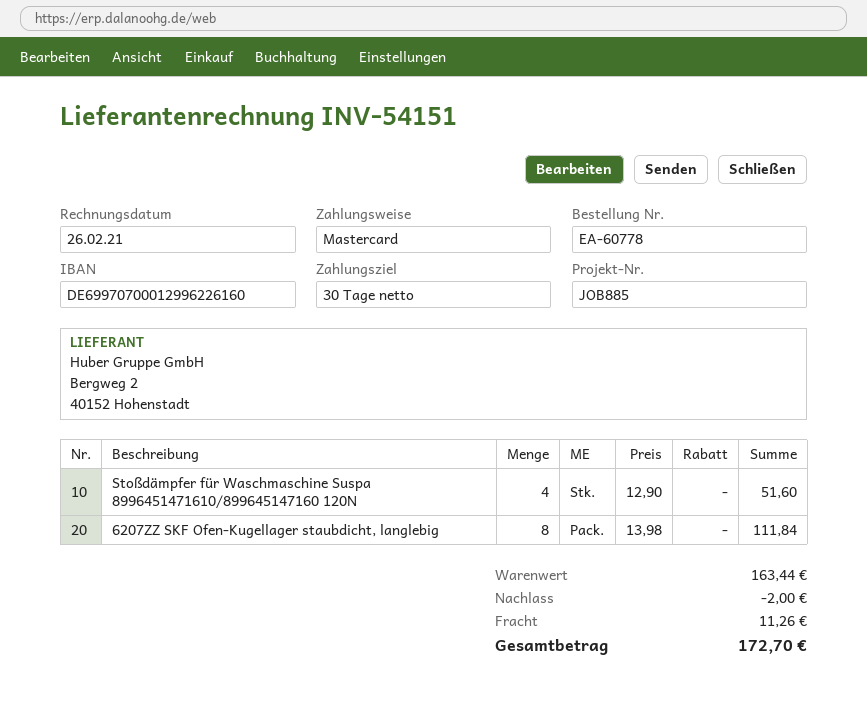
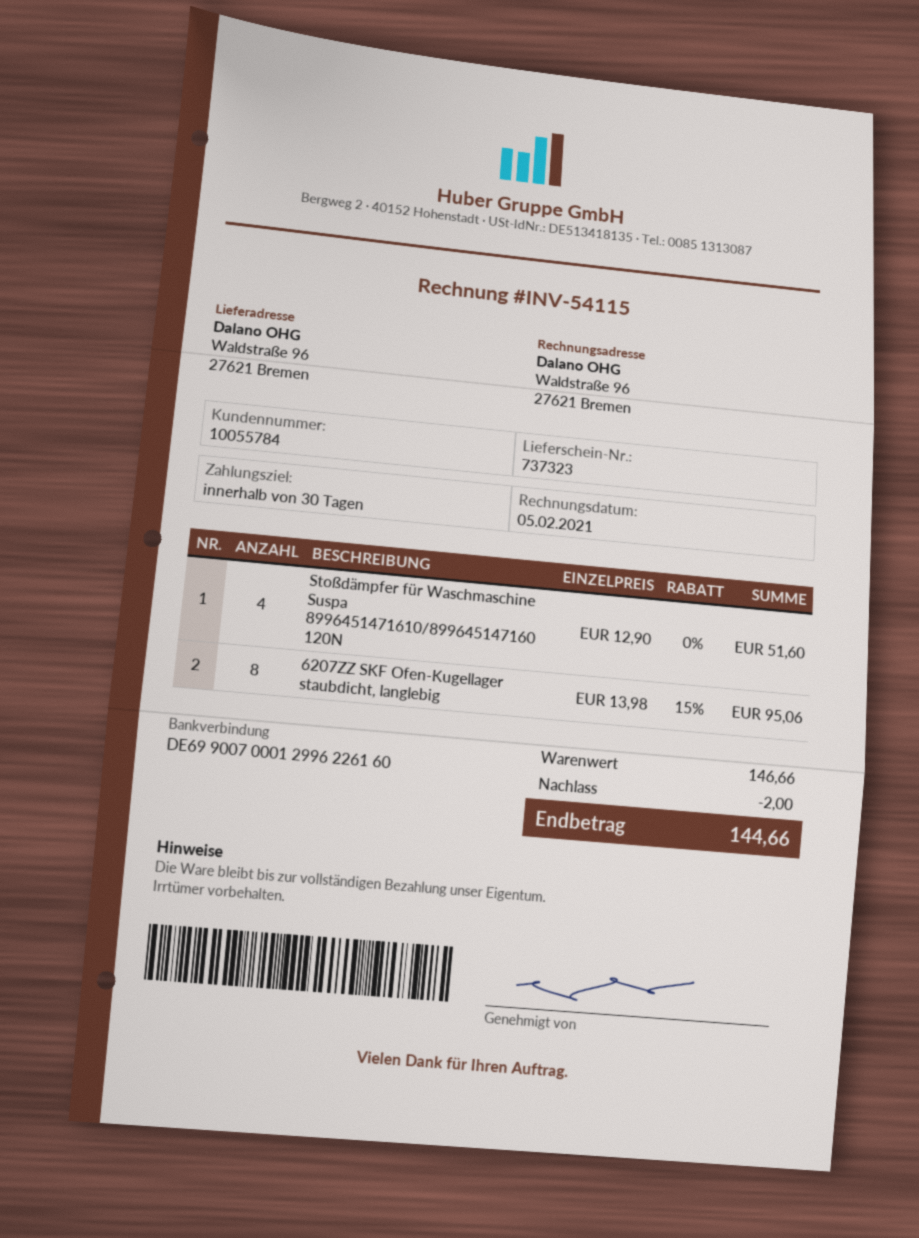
invoice number: INV-54151 -> INV-54115
invoice date: 2021-02-26 -> 2021-02-05
bank account: DE69970700012996226160 -> DE69900700012996226160
6207ZZ SKF Ofen-Kugellager staubdicht, langlebig: 8 x 13.98 = 111.84 -> 8 x 13.98 - 15% = 95.06
subtotal: 163.44 -> 146.66
shipping: 11.26 -> none
total: 172.70 -> 144.66

